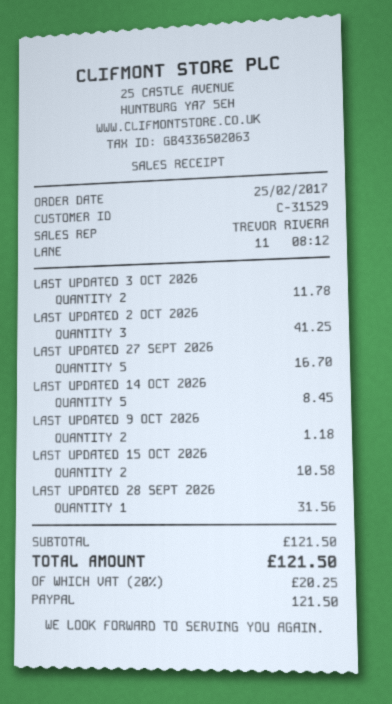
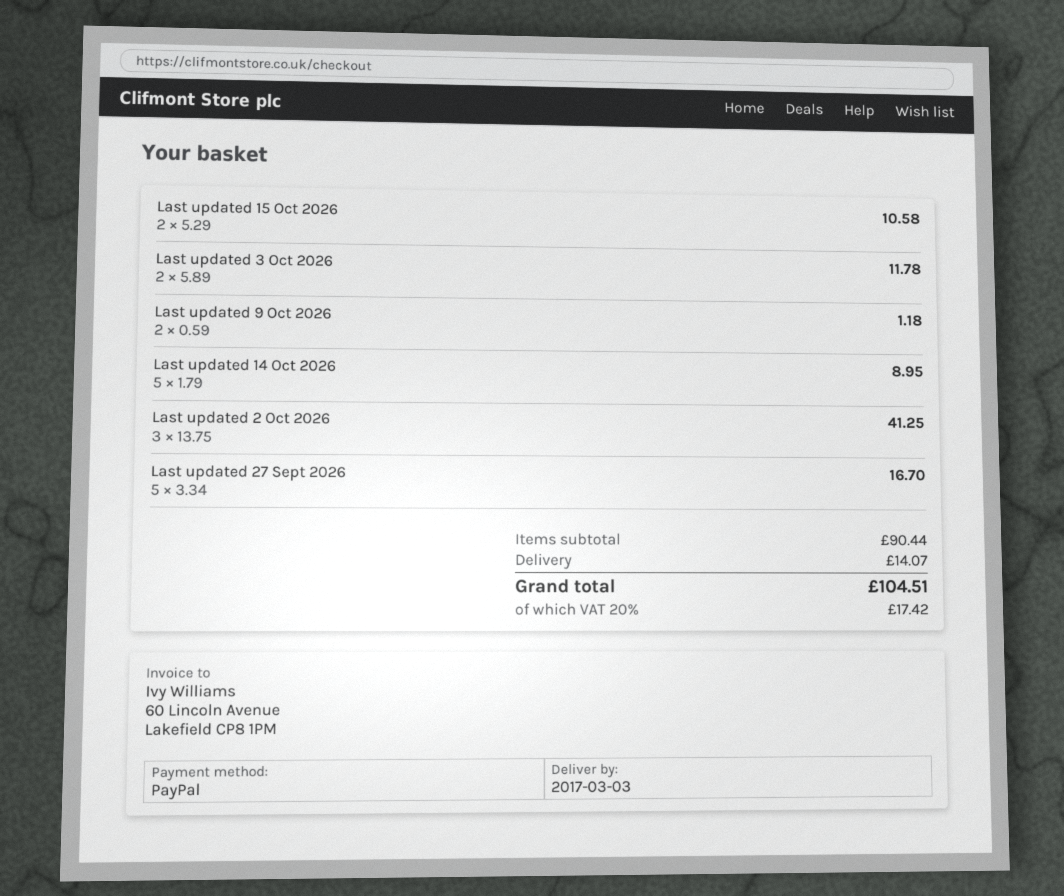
LAST UPDATED 14 OCT 2026: 5 for 8.45 -> 5 for 8.95
LAST UPDATED 28 SEPT 2026: 1 for 31.56 -> none
subtotal: 121.50 -> 90.44
shipping: none -> 14.07
tax: 20% = 20.25 -> 20% = 17.42
total: 121.50 -> 104.51

